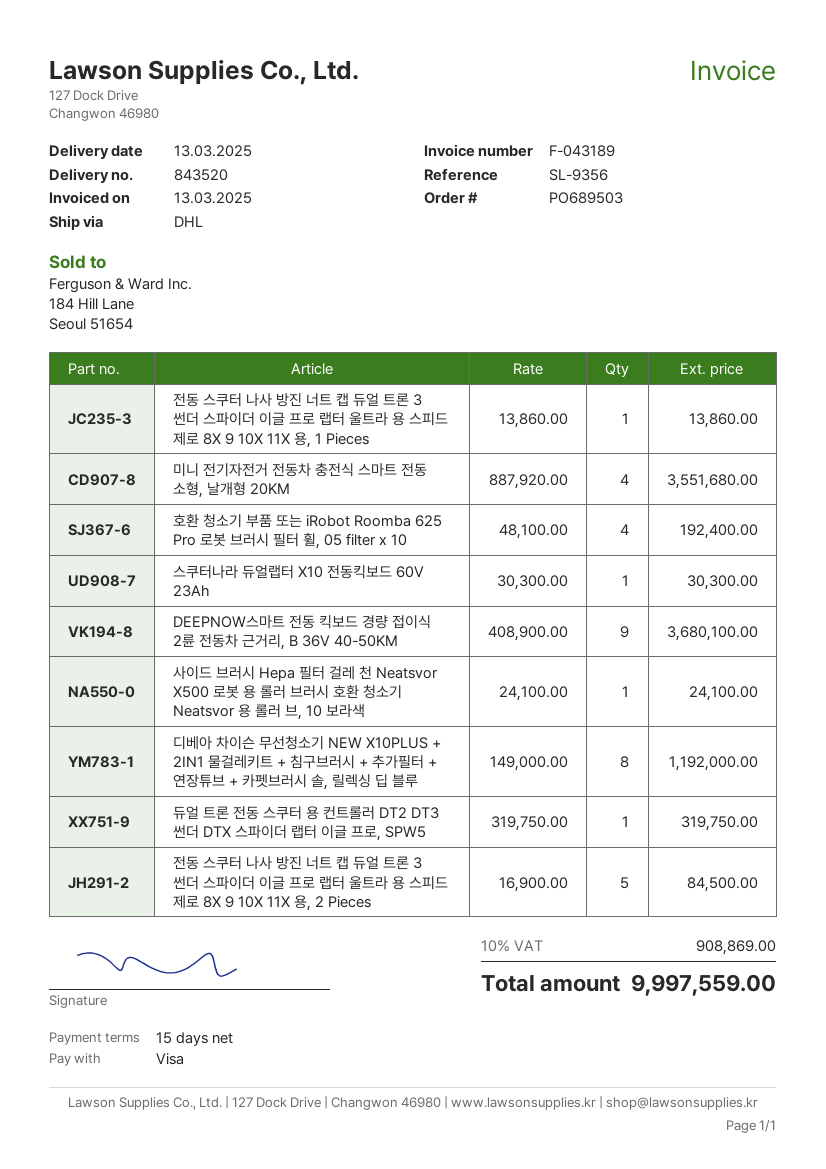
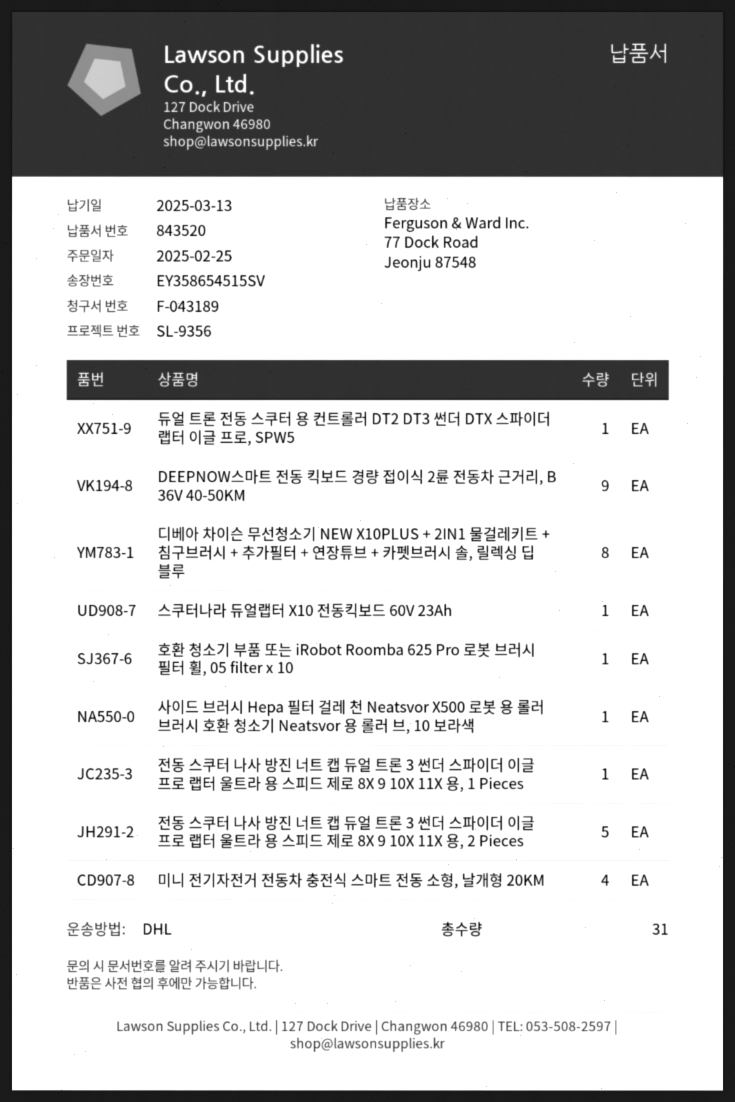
호환 청소기 부품 또는 iRobot Roomba 625 Pro 로봇 브러시 필터 휠, 05 filter x 10: 4 -> 1

